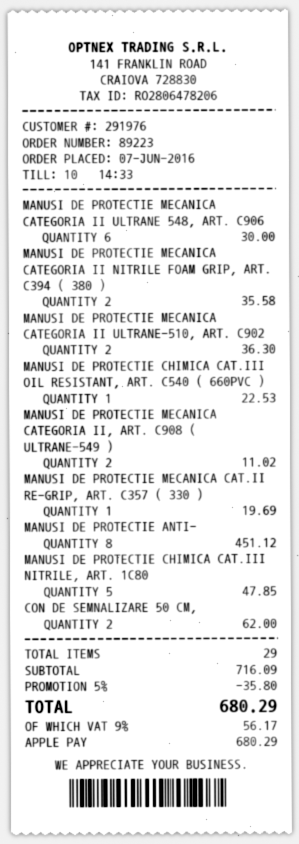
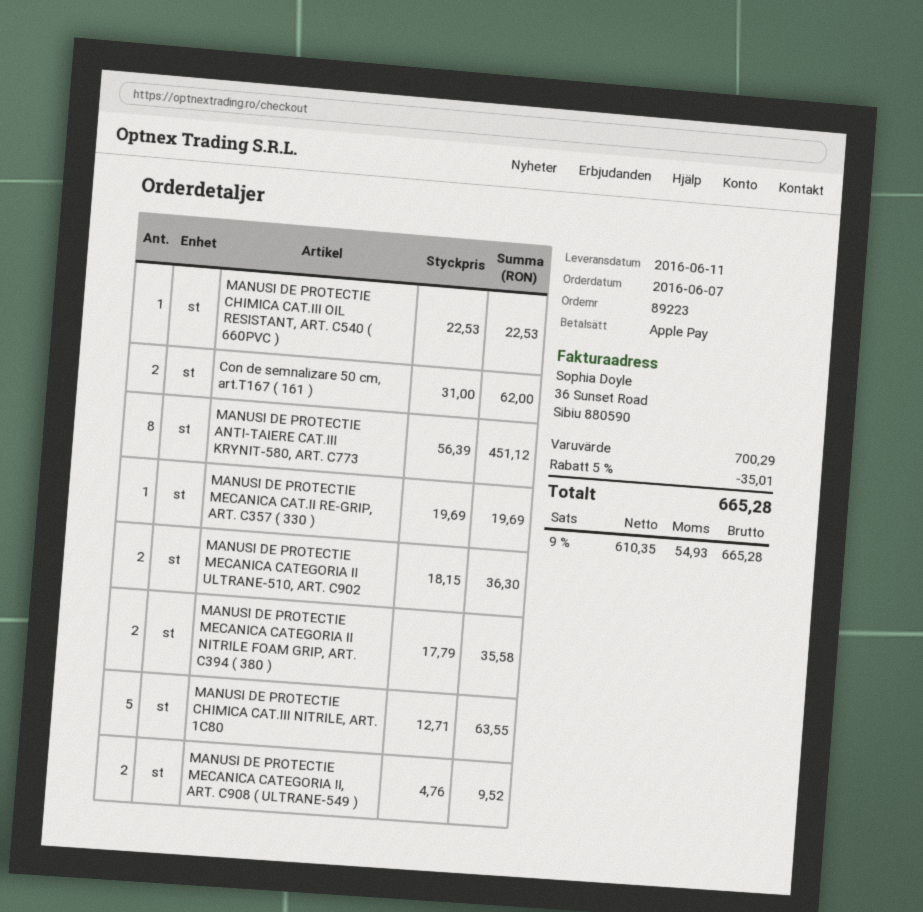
MANUSI DE PROTECTIE MECANICA CATEGORIA II ULTRANE 548, ART. C906: 6 for 30.00 -> none
MANUSI DE PROTECTIE MECANICA CATEGORIA II, ART. C908 ( ULTRANE-549 ): 2 for 11.02 -> 2 for 9.52
MANUSI DE PROTECTIE CHIMICA CAT.III NITRILE, ART. 1C80: 5 for 47.85 -> 5 for 63.55
subtotal: 716.09 -> 700.29
discount: 5% = 35.80 -> 5% = 35.01
tax: 9% = 56.17 -> 9% = 54.93
total: 680.29 -> 665.28

